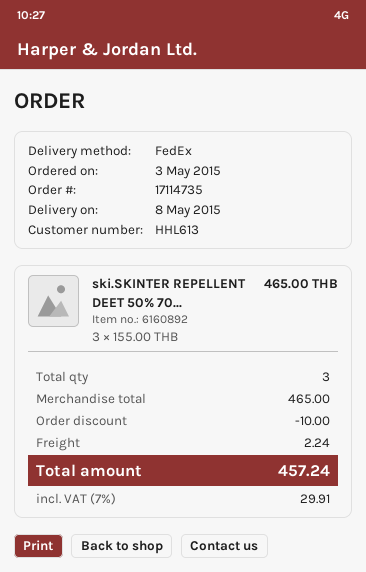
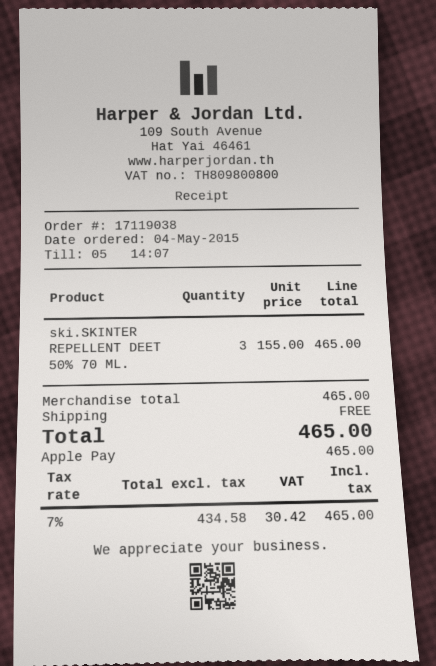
order number: 17114735 -> 17119038
order date: 2015-05-03 -> 2015-05-04
discount: 10.00 -> none
shipping: 2.24 -> 0.00
tax: 7% = 29.91 -> 7% = 30.42
total: 457.24 -> 465.00

